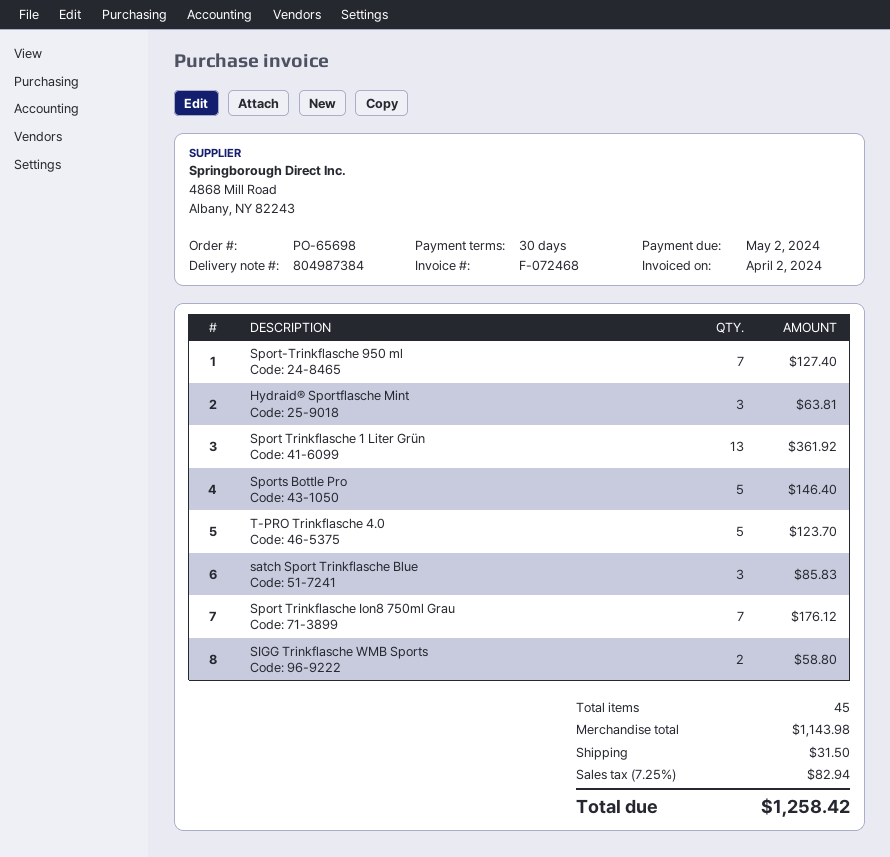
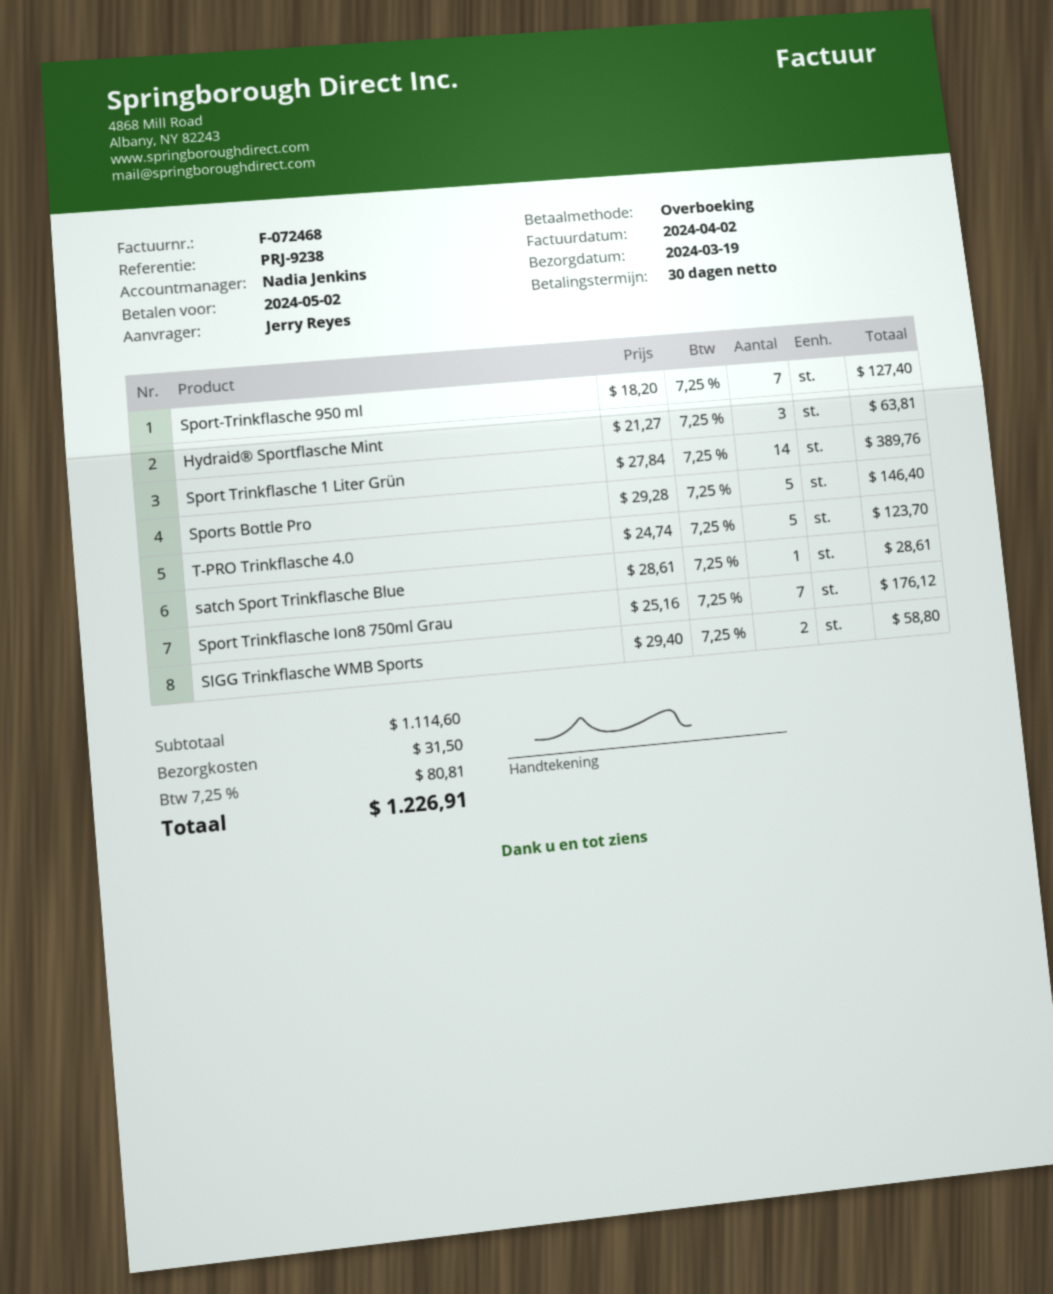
Sport Trinkflasche 1 Liter Grün: 13 for 361.92 -> 14 for 389.76
satch Sport Trinkflasche Blue: 3 for 85.83 -> 1 for 28.61
subtotal: 1143.98 -> 1114.60
tax: 7.25% = 82.94 -> 7.25% = 80.81
total: 1258.42 -> 1226.91

